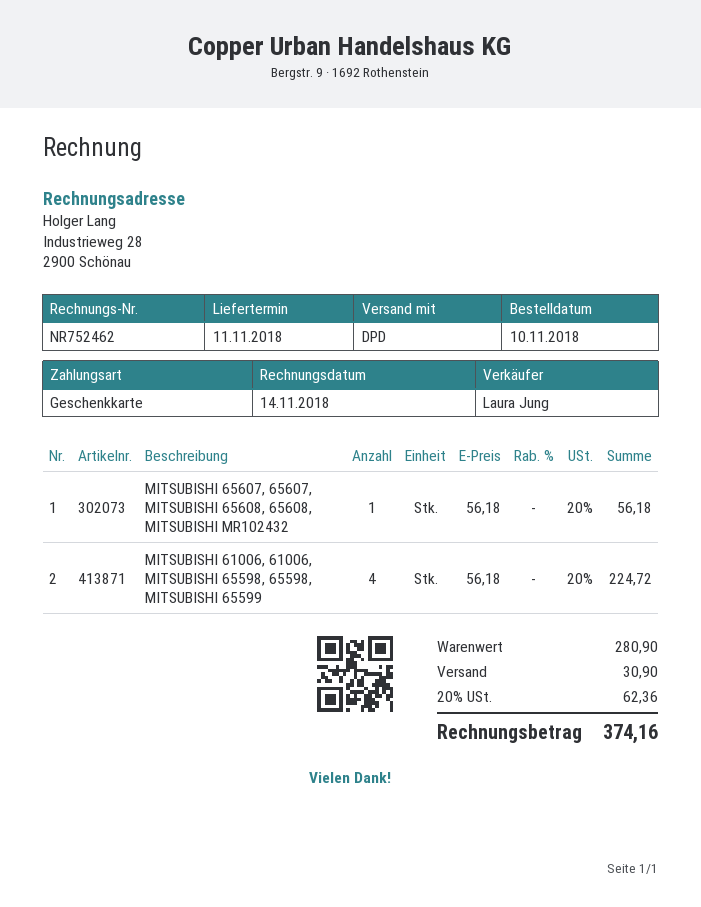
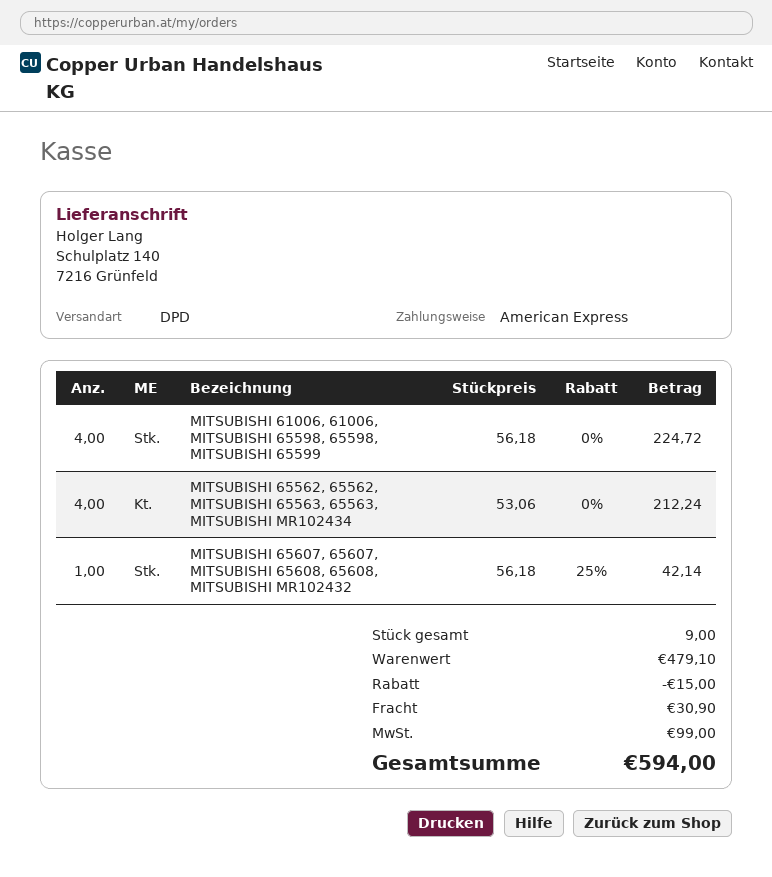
payment method: gift card -> American Express
MITSUBISHI 65607, 65607, MITSUBISHI 65608, 65608, MITSUBISHI MR102432: 1 x 56.18 = 56.18 -> 1 x 56.18 - 25% = 42.14
MITSUBISHI 65562, 65562, MITSUBISHI 65563, 65563, MITSUBISHI MR102434: none -> 4 x 53.06 = 212.24
subtotal: 280.90 -> 479.10
discount: none -> 15.00
tax: 62.36 -> 99.00
total: 374.16 -> 594.00

